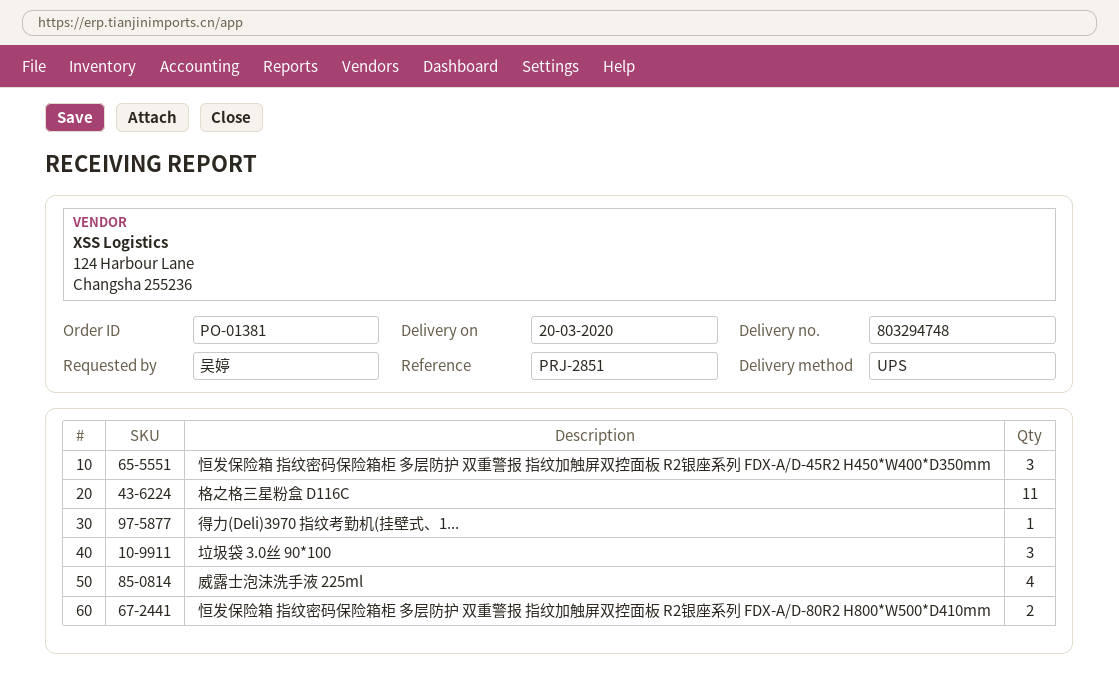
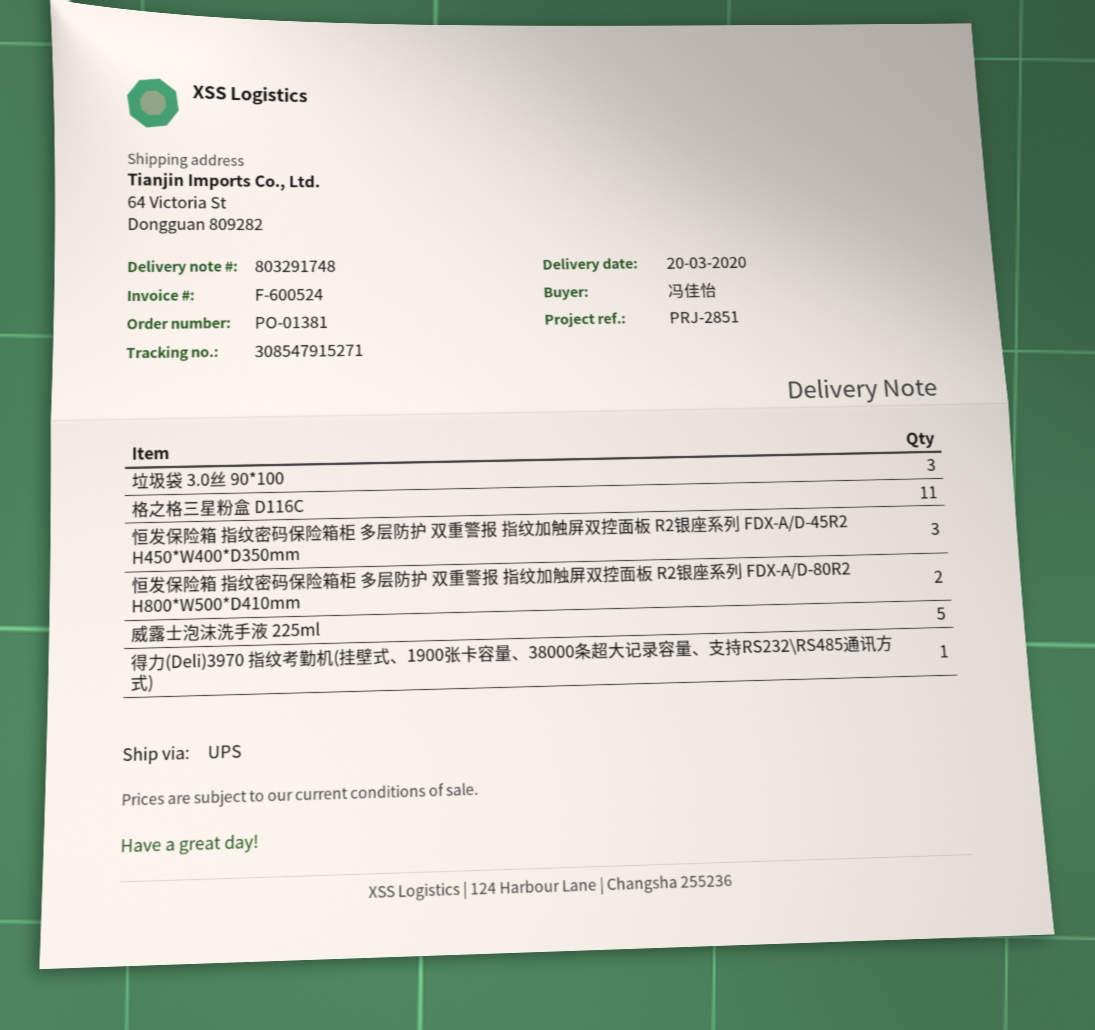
delivery note number: 803294748 -> 803291748
ordered by: 吴婷 -> 冯佳怡
威露士泡沫洗手液 225ml: 4 -> 5

